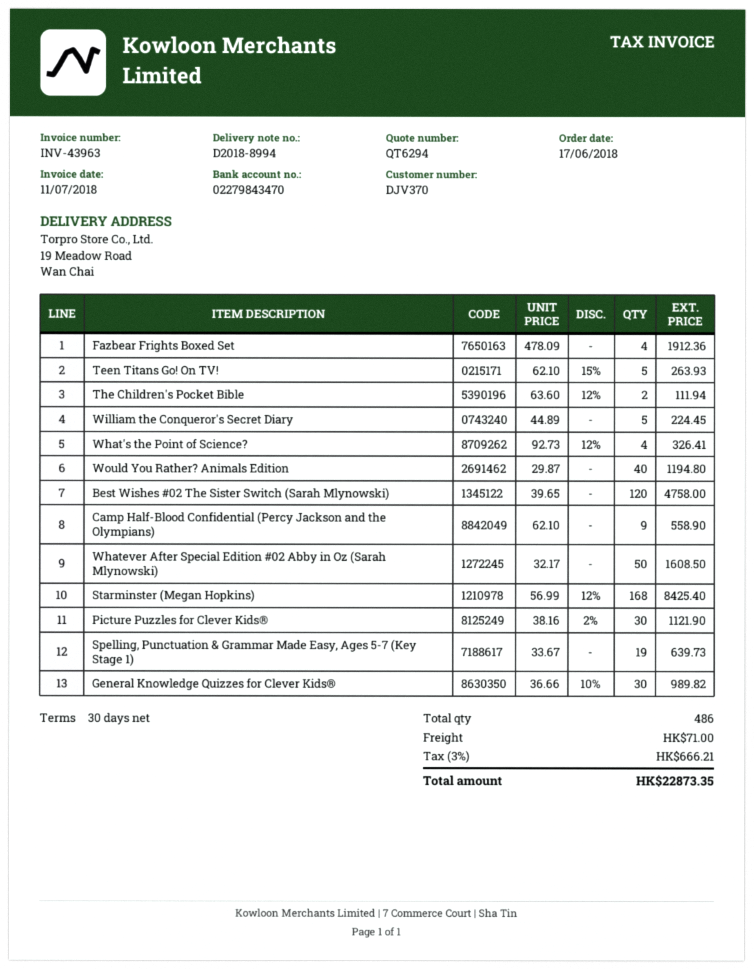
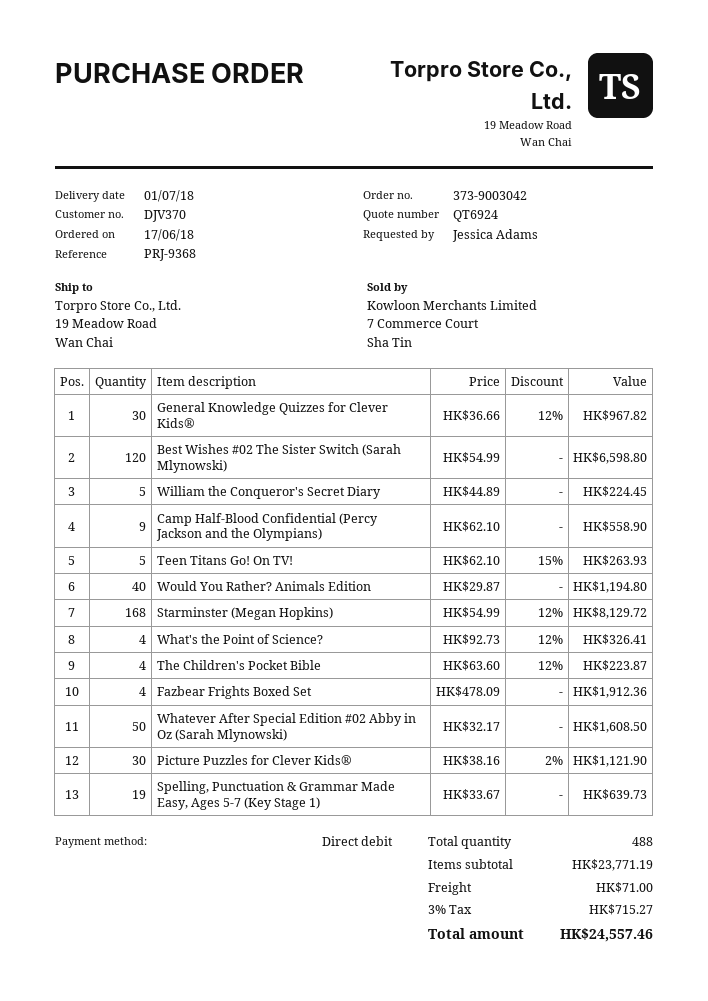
quote number: QT6294 -> QT6924
The Children's Pocket Bible: 2 x 63.60 - 12% = 111.94 -> 4 x 63.60 - 12% = 223.87
Best Wishes #02 The Sister Switch (Sarah Mlynowski): 120 x 39.65 = 4758.00 -> 120 x 54.99 = 6598.80
Starminster (Megan Hopkins): 168 x 56.99 - 12% = 8425.40 -> 168 x 54.99 - 12% = 8129.72
General Knowledge Quizzes for Clever Kids®: 30 x 36.66 - 10% = 989.82 -> 30 x 36.66 - 12% = 967.82
total quantity: 486 -> 488
tax: 3% = 666.21 -> 3% = 715.27
total: 22873.35 -> 24557.46

